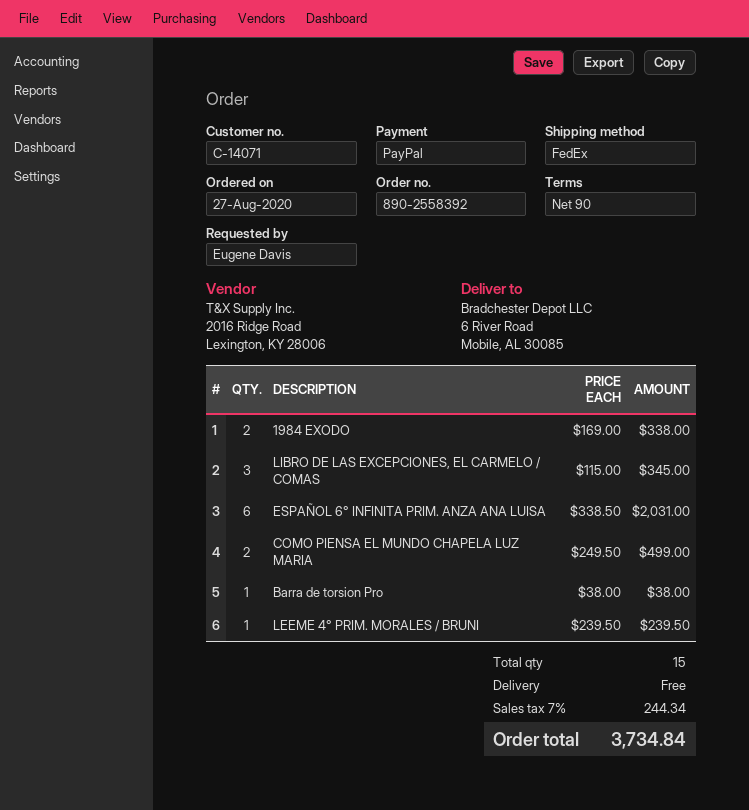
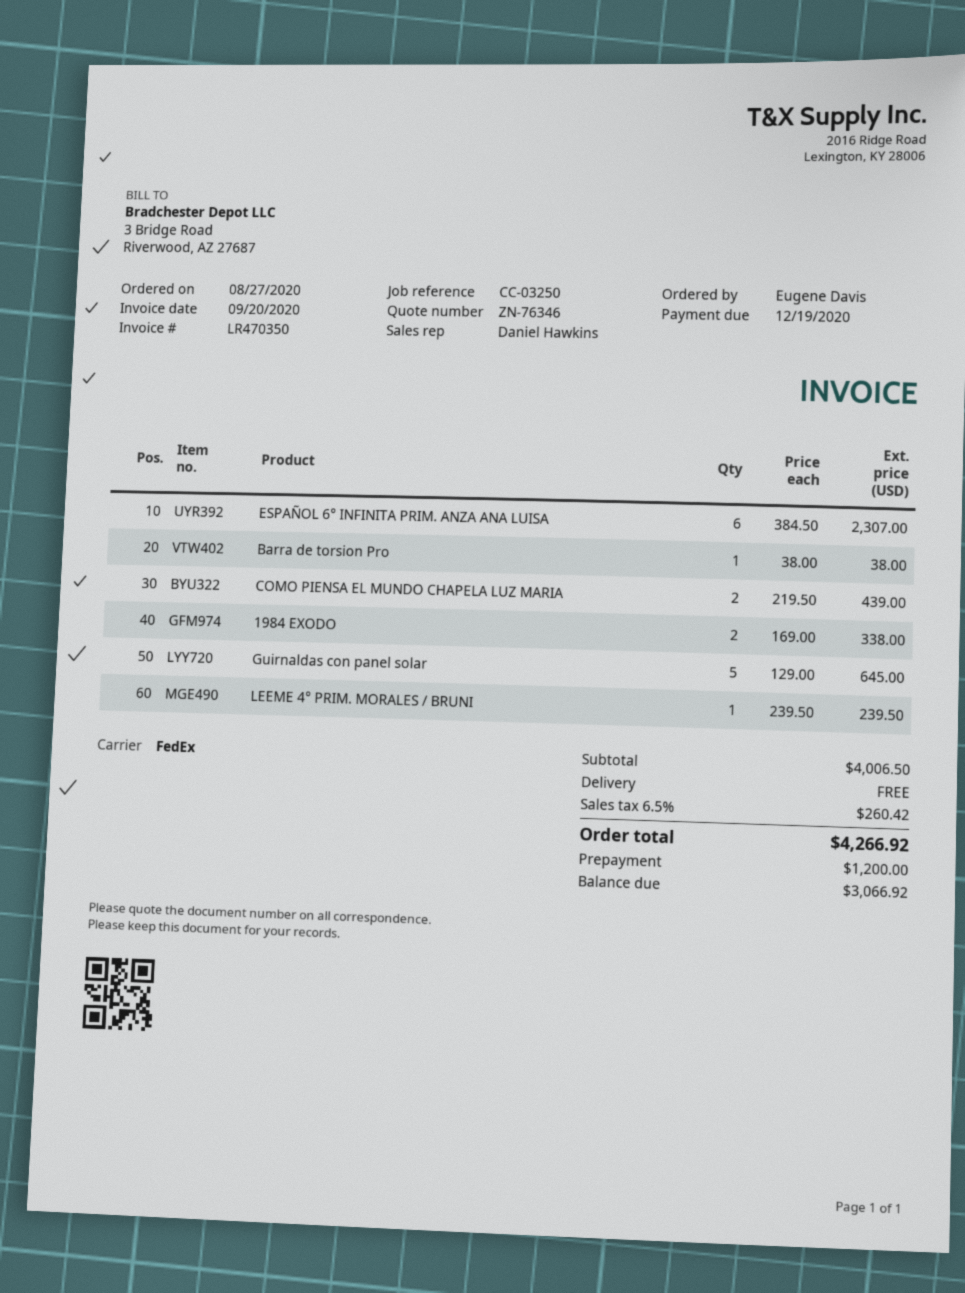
LIBRO DE LAS EXCEPCIONES, EL CARMELO / COMAS: 3 x 115.00 = 345.00 -> none
ESPAÑOL 6° INFINITA PRIM. ANZA ANA LUISA: 6 x 338.50 = 2031.00 -> 6 x 384.50 = 2307.00
COMO PIENSA EL MUNDO CHAPELA LUZ MARIA: 2 x 249.50 = 499.00 -> 2 x 219.50 = 439.00
Guirnaldas con panel solar: none -> 5 x 129.00 = 645.00
tax: 7% = 244.34 -> 6.5% = 260.42
total: 3734.84 -> 4266.92

